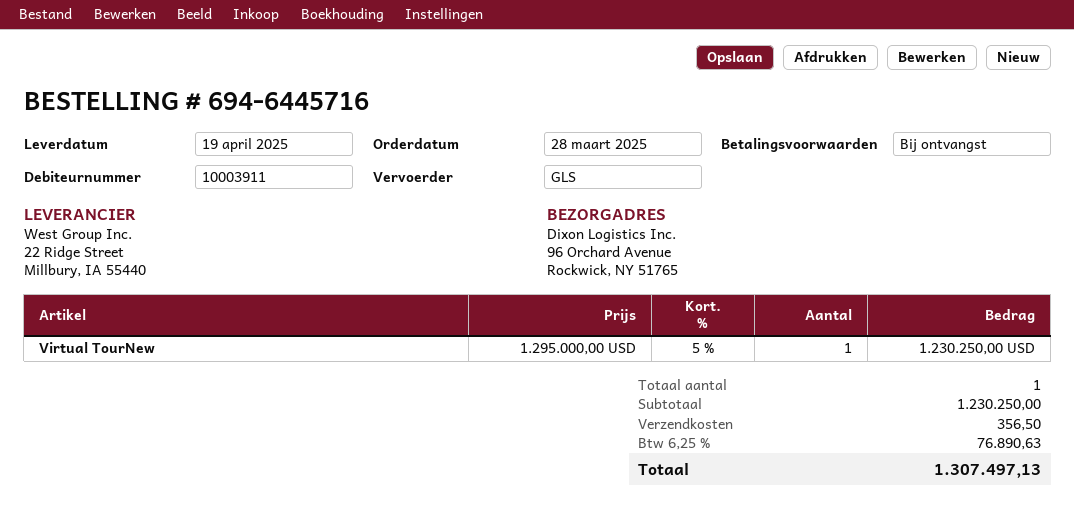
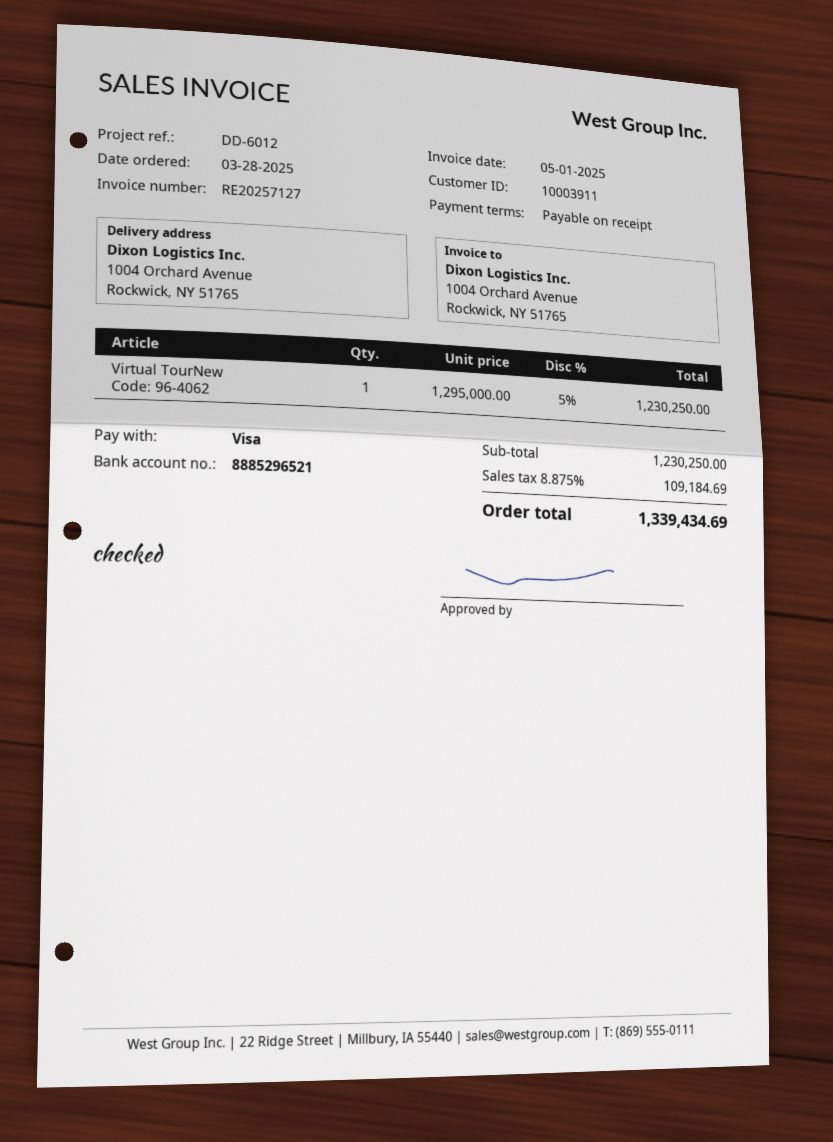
ship to: 96 Orchard Avenue, Rockwick, NY 51765 -> 1004 Orchard Avenue, Rockwick, NY 51765
shipping: 356.50 -> none
tax: 6.25% = 76890.63 -> 8.875% = 109184.69
total: 1307497.13 -> 1339434.69

